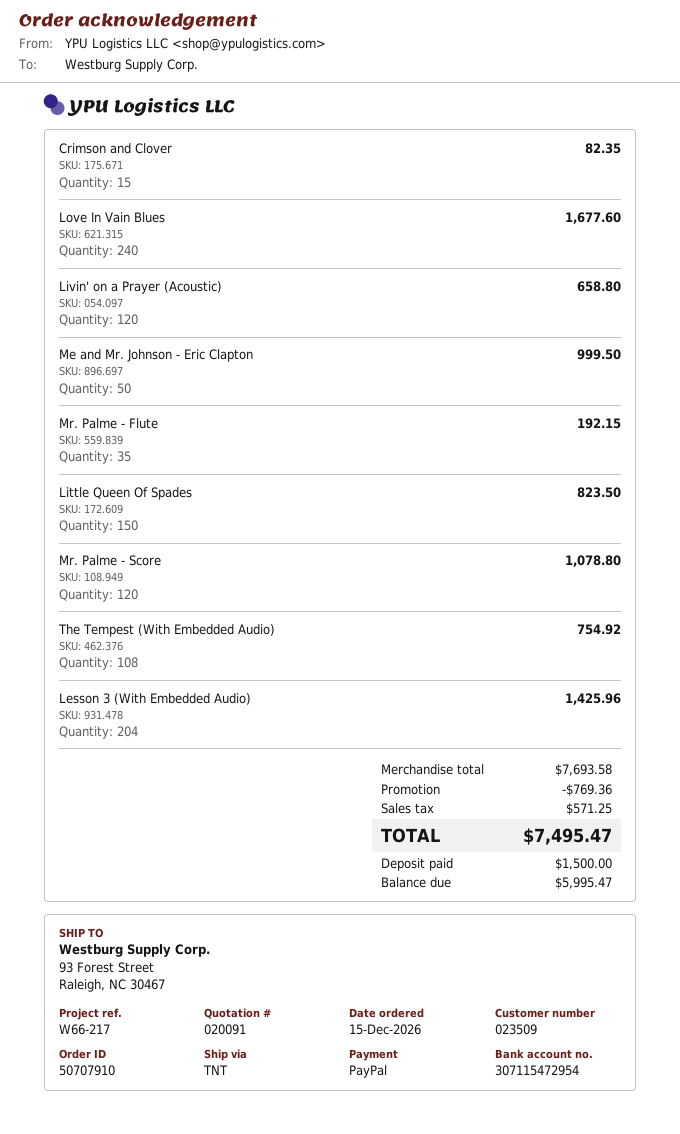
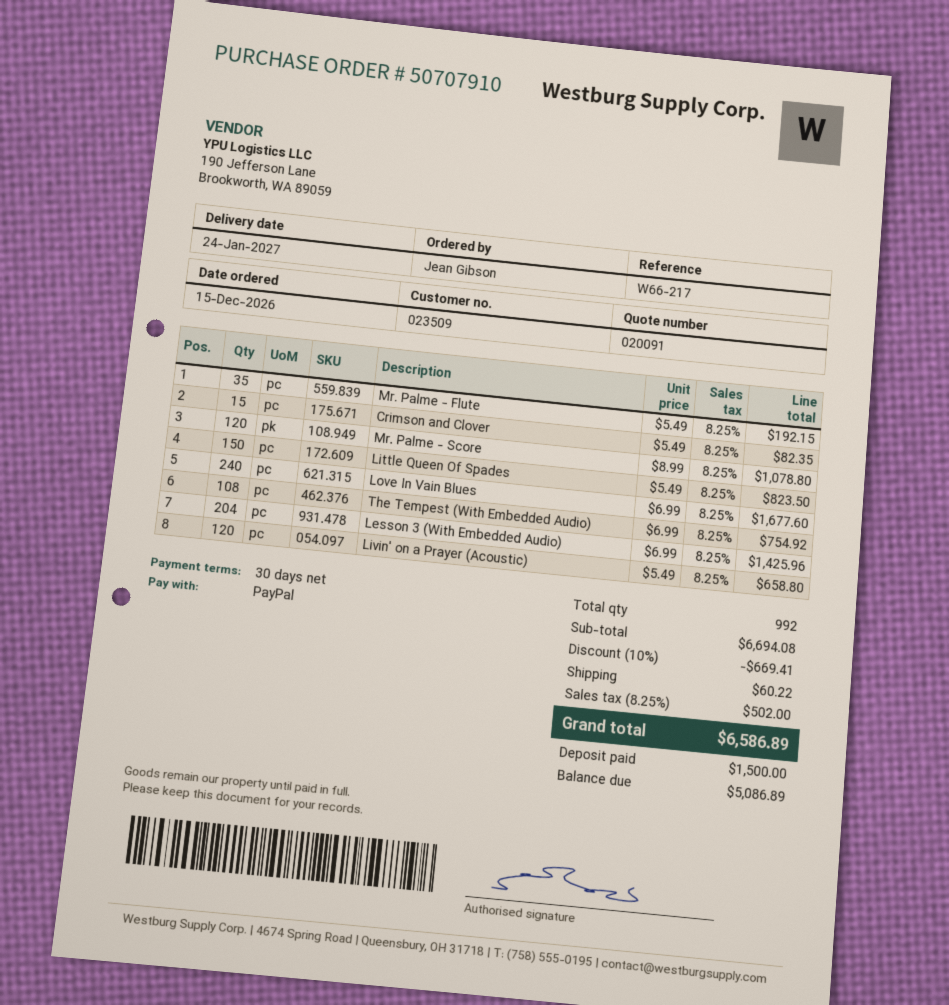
Me and Mr. Johnson - Eric Clapton: 50 for 999.50 -> none
subtotal: 7693.58 -> 6694.08
discount: 769.36 -> 669.41
shipping: none -> 60.22
tax: 571.25 -> 502.00
total: 7495.47 -> 6586.89
balance: 5995.47 -> 5086.89

